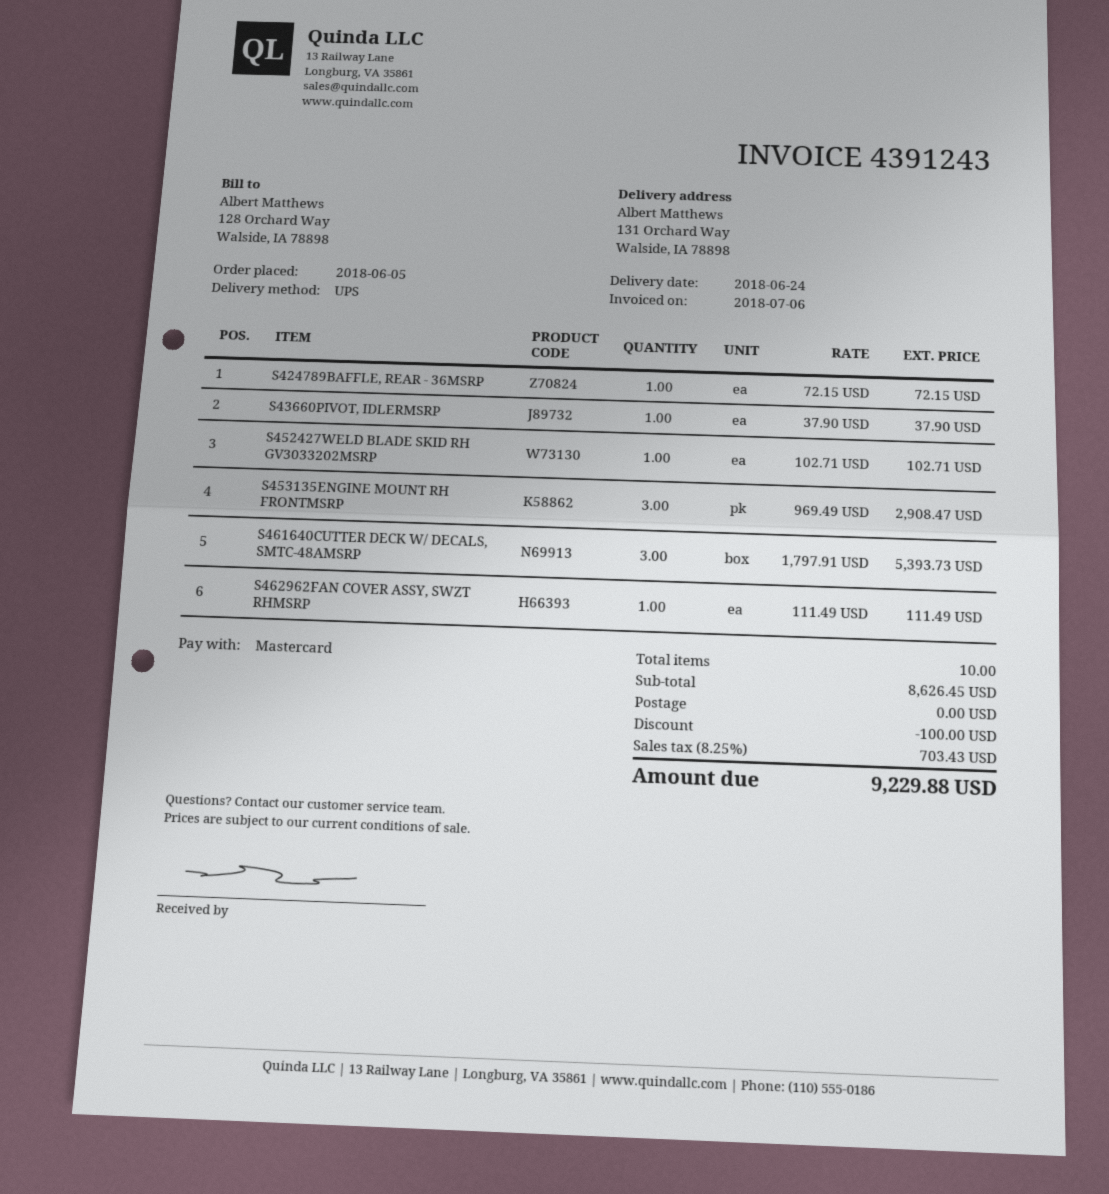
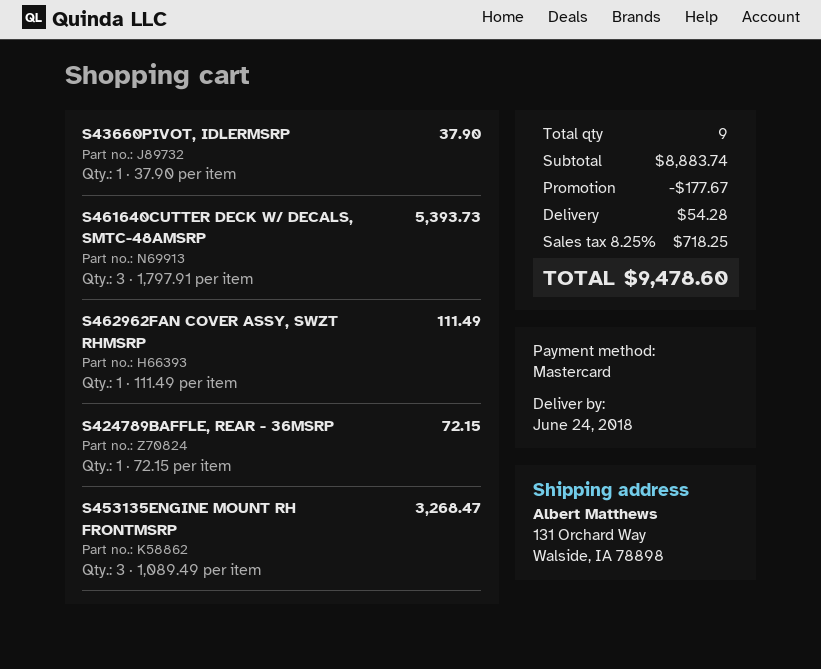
S452427WELD BLADE SKID RH GV3033202MSRP: 1 x 102.71 = 102.71 -> none
S453135ENGINE MOUNT RH FRONTMSRP: 3 x 969.49 = 2908.47 -> 3 x 1089.49 = 3268.47
total quantity: 10 -> 9
subtotal: 8626.45 -> 8883.74
discount: 100.00 -> 177.67
shipping: 0.00 -> 54.28
tax: 8.25% = 703.43 -> 8.25% = 718.25
total: 9229.88 -> 9478.60

